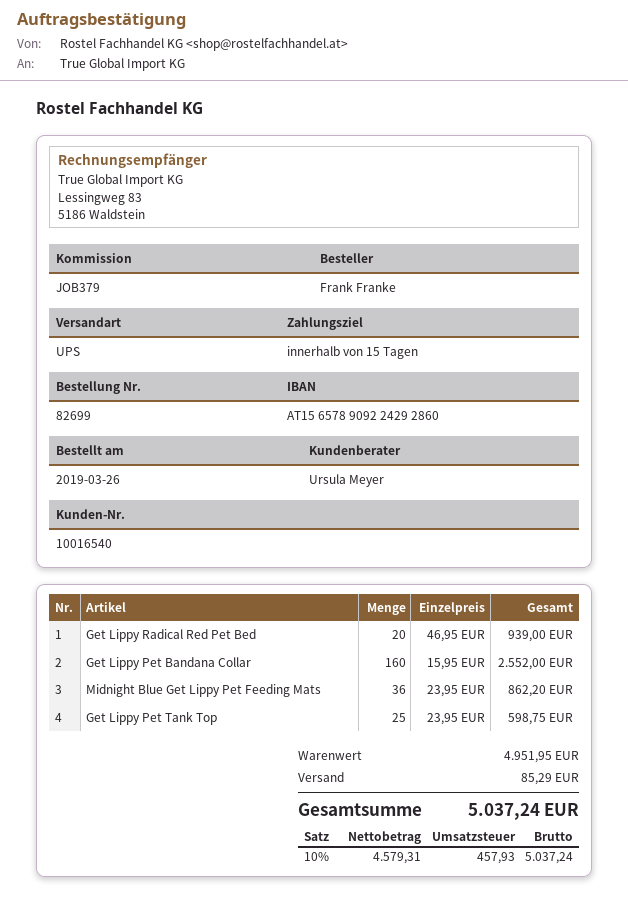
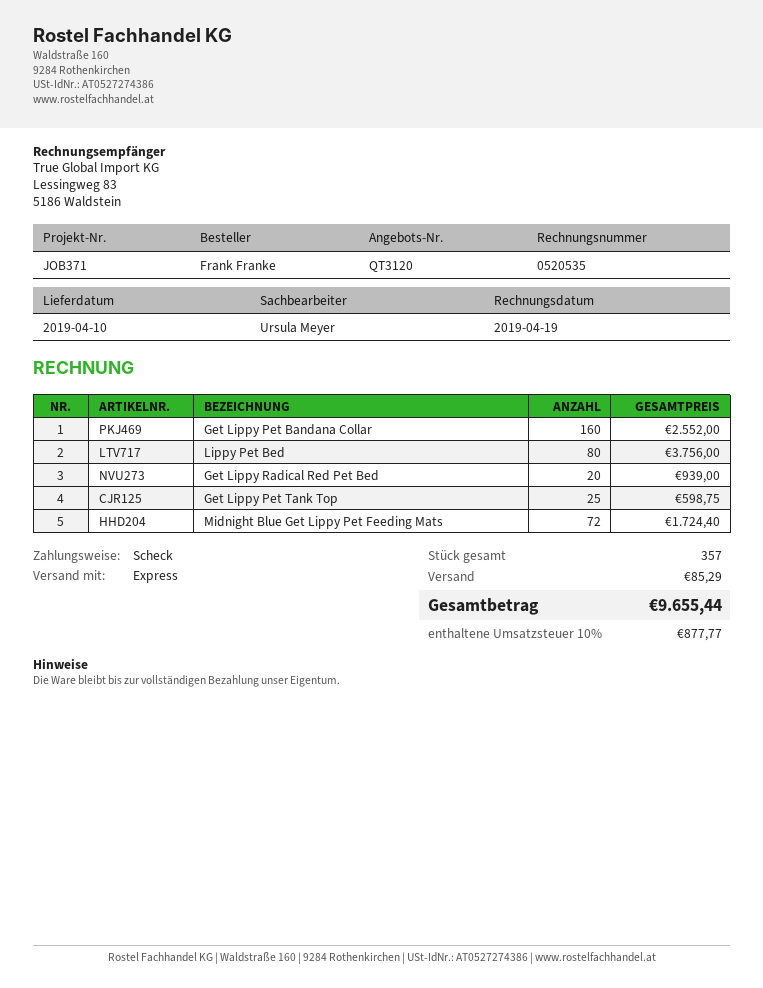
reference: JOB379 -> JOB371
shipping method: UPS -> express
Midnight Blue Get Lippy Pet Feeding Mats: 36 for 862.20 -> 72 for 1724.40
Lippy Pet Bed: none -> 80 for 3756.00
tax: 10% = 457.93 -> 10% = 877.77
total: 5037.24 -> 9655.44

